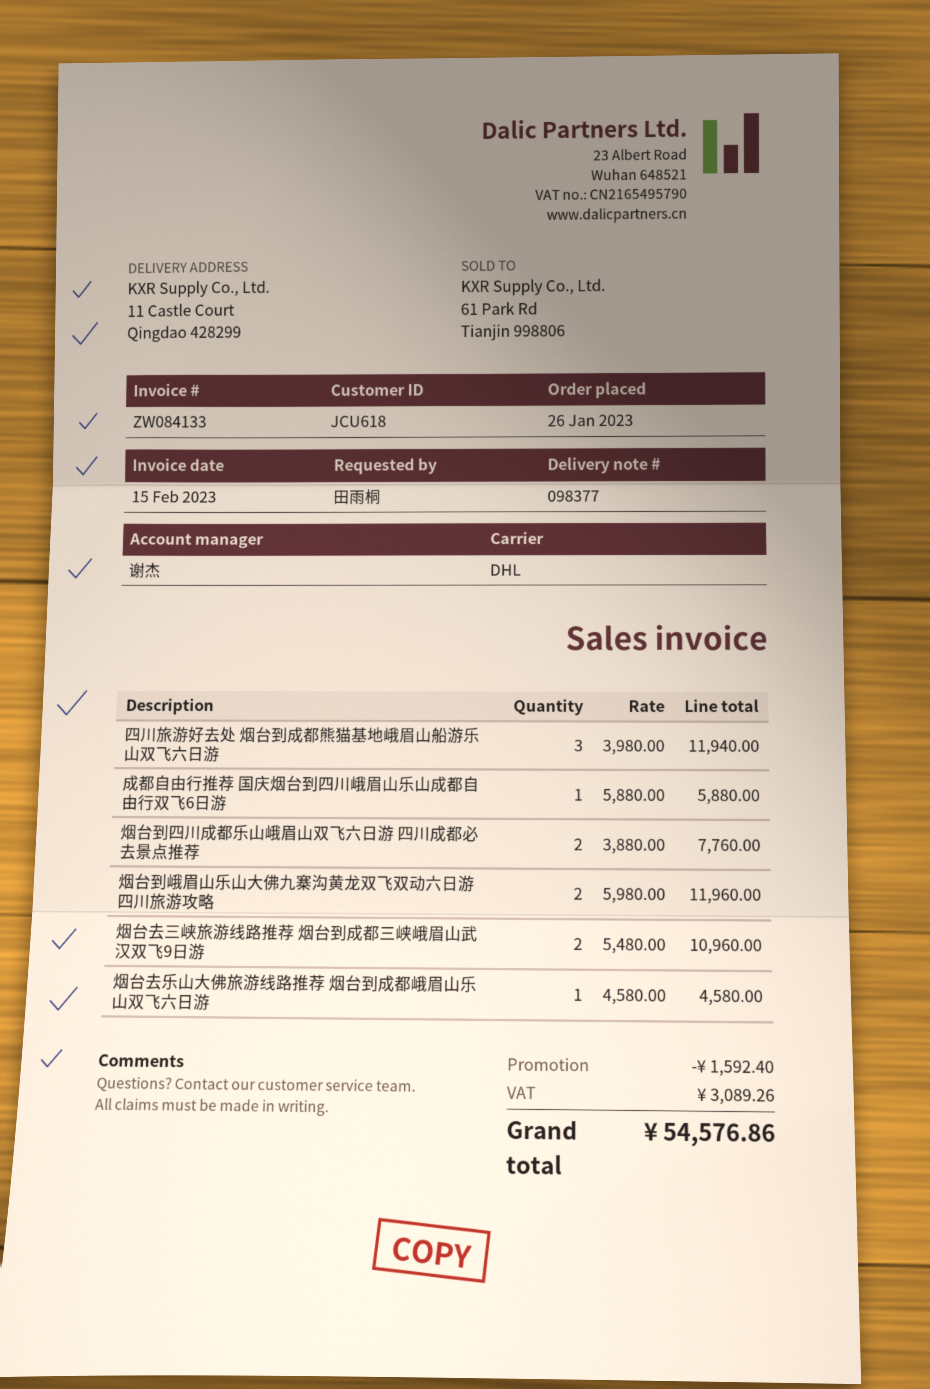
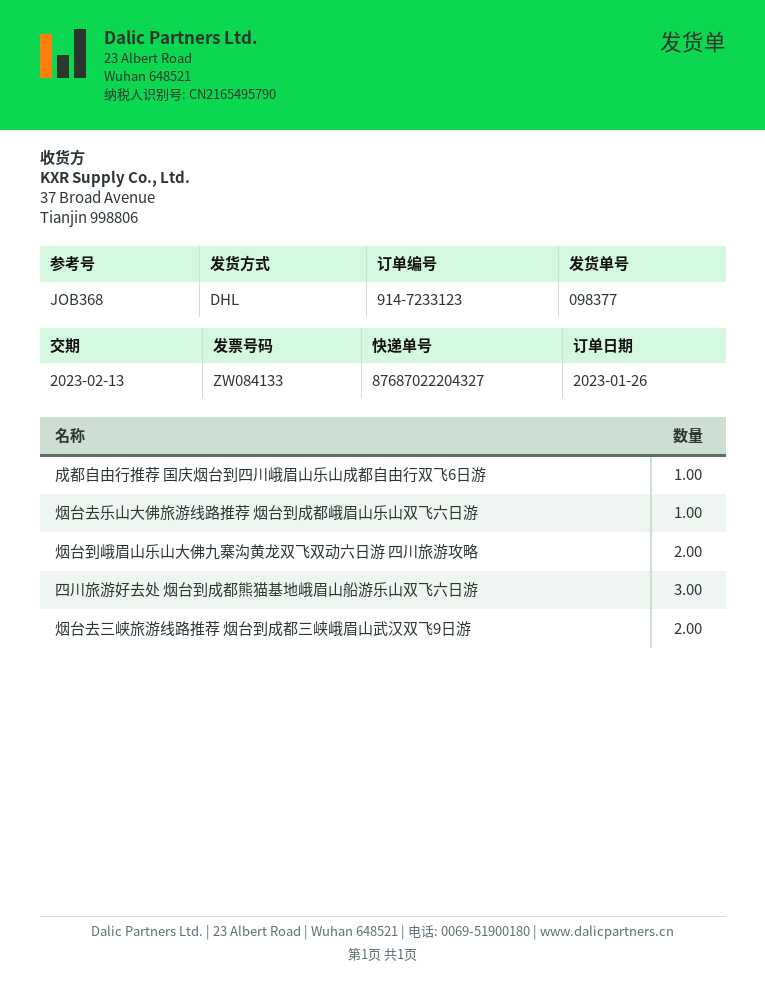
ship to: 11 Castle Court, Qingdao 428299 -> 37 Broad Avenue, Tianjin 998806
烟台到四川成都乐山峨眉山双飞六日游 四川成都必去景点推荐: 2 -> none

